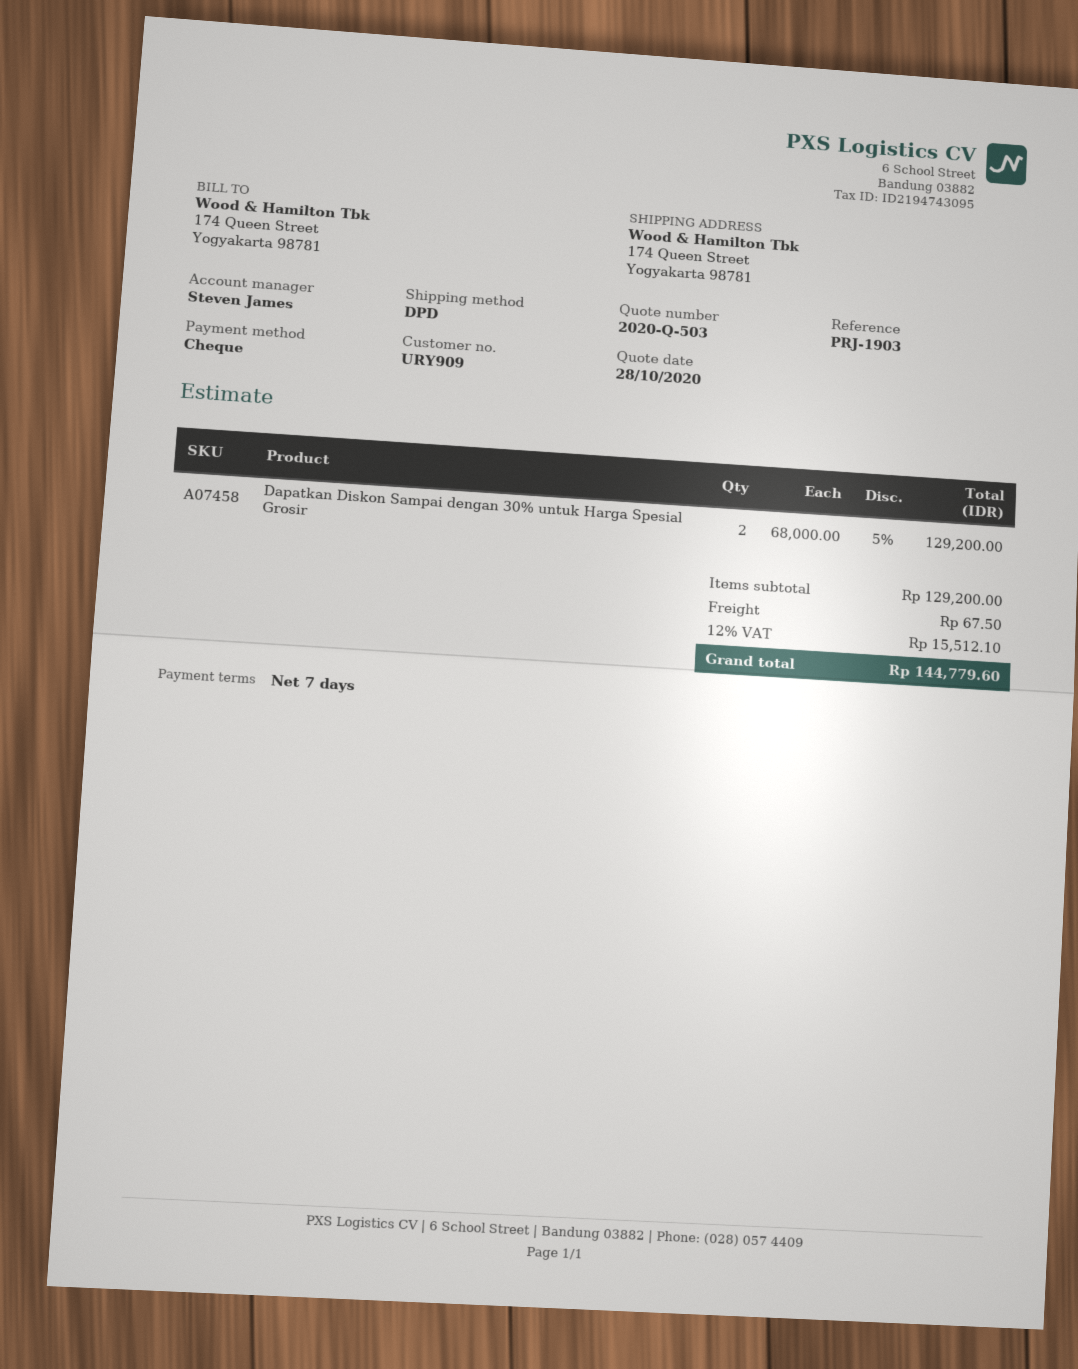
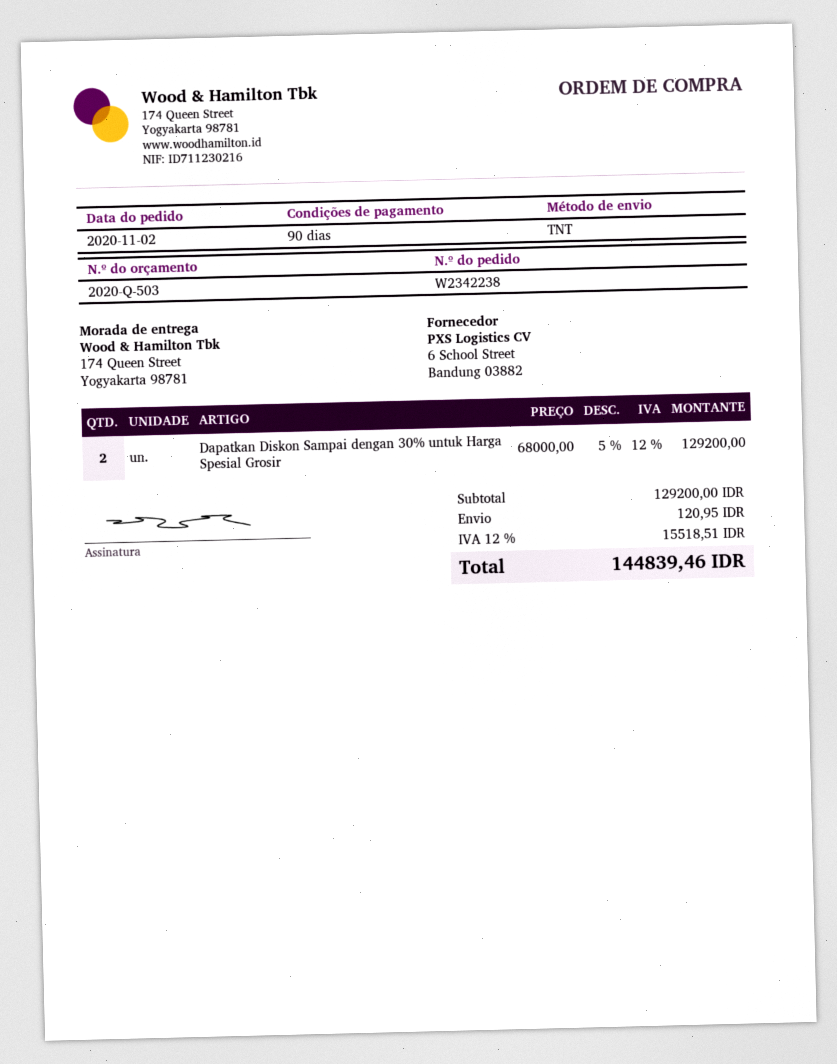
payment terms: 7 days -> 90 days
shipping method: DPD -> TNT
shipping: 67.50 -> 120.95
tax: 12% = 15512.10 -> 12% = 15518.51
total: 144779.60 -> 144839.46

